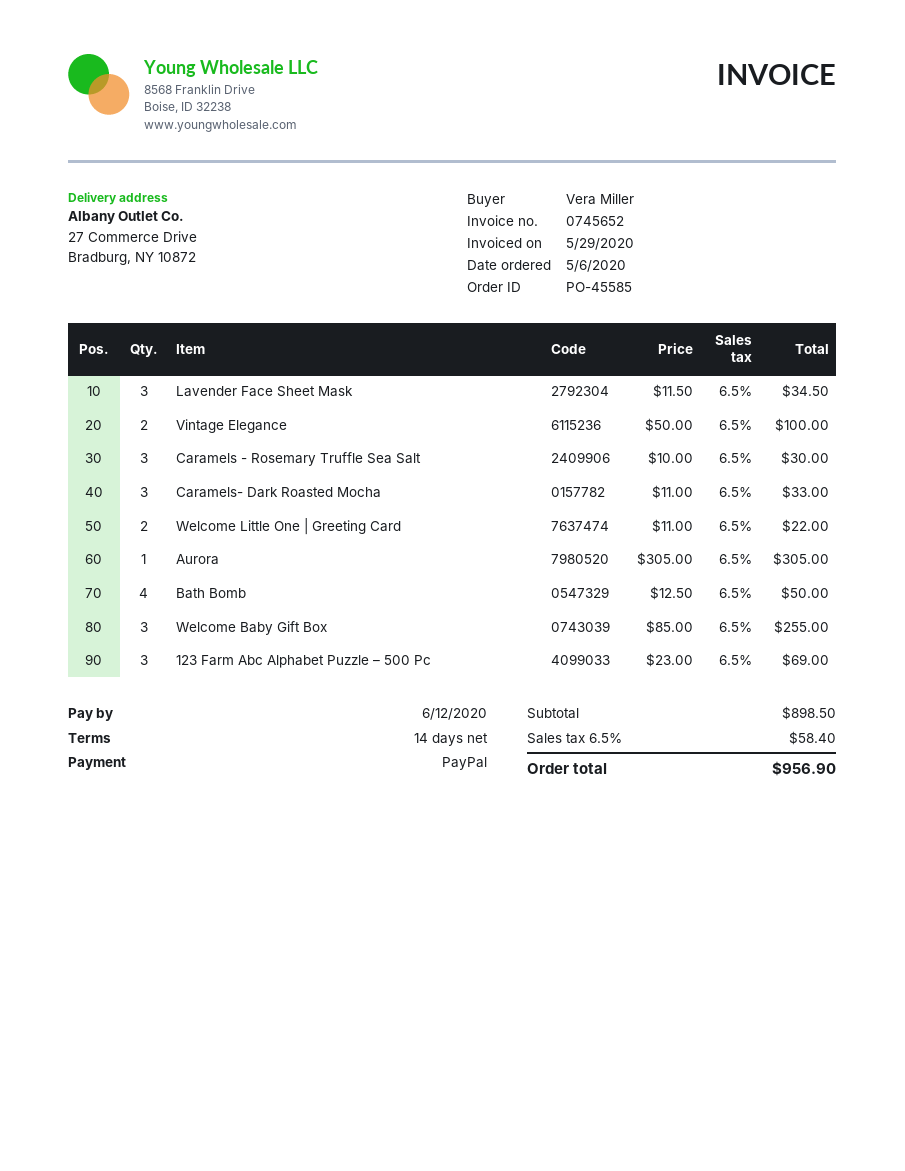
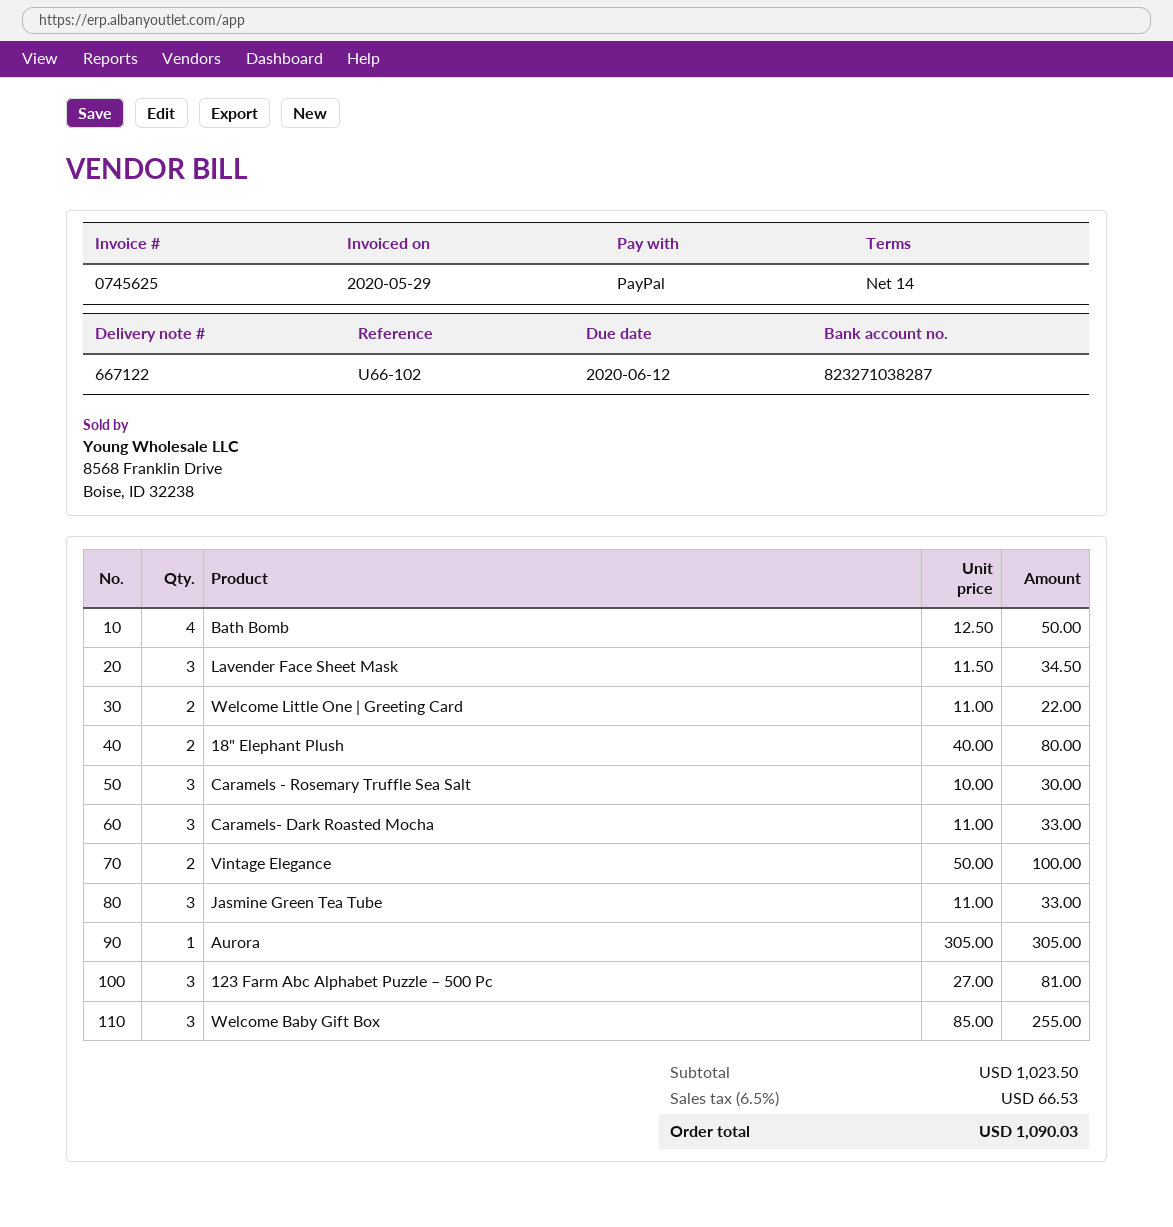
invoice number: 0745652 -> 0745625
123 Farm Abc Alphabet Puzzle – 500 Pc: 3 x 23.00 = 69.00 -> 3 x 27.00 = 81.00
18" Elephant Plush: none -> 2 x 40.00 = 80.00
Jasmine Green Tea Tube: none -> 3 x 11.00 = 33.00
subtotal: 898.50 -> 1023.50
tax: 6.5% = 58.40 -> 6.5% = 66.53
total: 956.90 -> 1090.03

